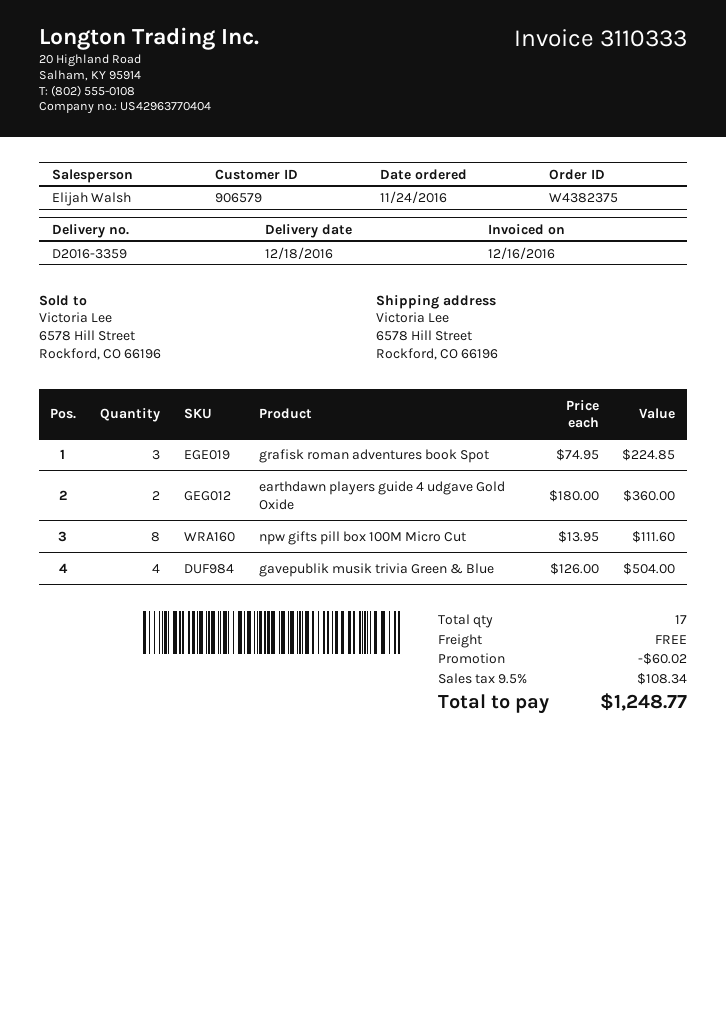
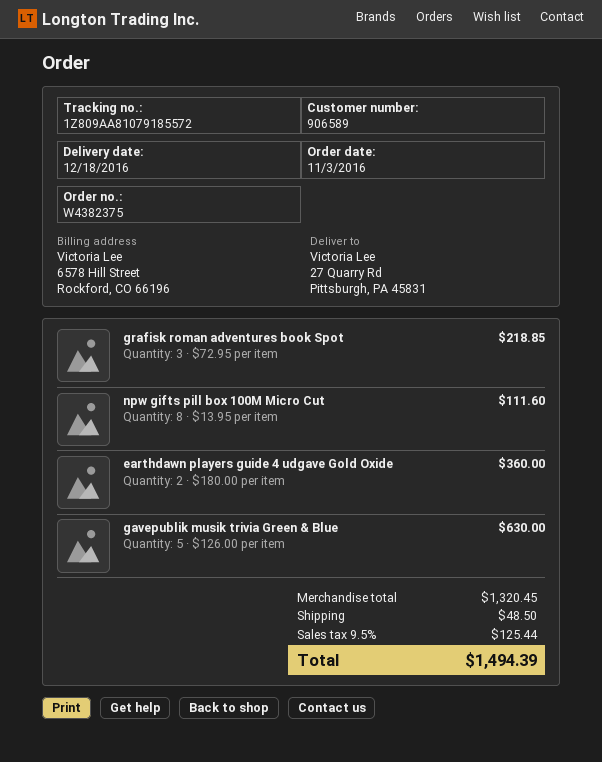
order date: 2016-11-24 -> 2016-11-03
customer number: 906579 -> 906589
ship to: 6578 Hill Street, Rockford, CO 66196 -> 27 Quarry Rd, Pittsburgh, PA 45831
grafisk roman adventures book Spot: 3 x 74.95 = 224.85 -> 3 x 72.95 = 218.85
gavepublik musik trivia Green & Blue: 4 x 126.00 = 504.00 -> 5 x 126.00 = 630.00
discount: 60.02 -> none
shipping: 0.00 -> 48.50
tax: 9.5% = 108.34 -> 9.5% = 125.44
total: 1248.77 -> 1494.39

